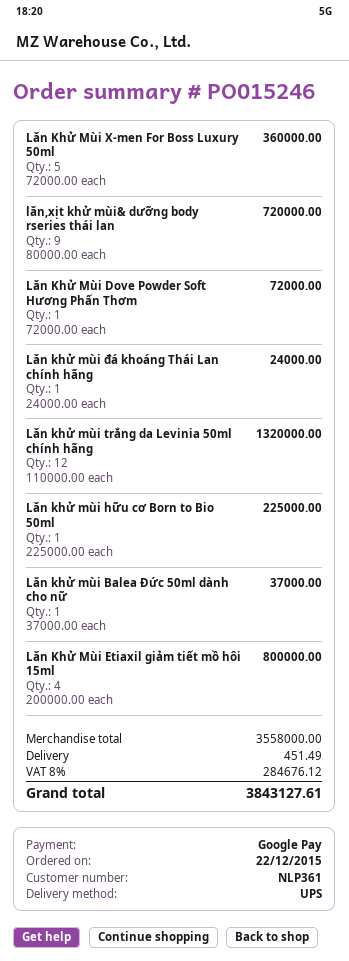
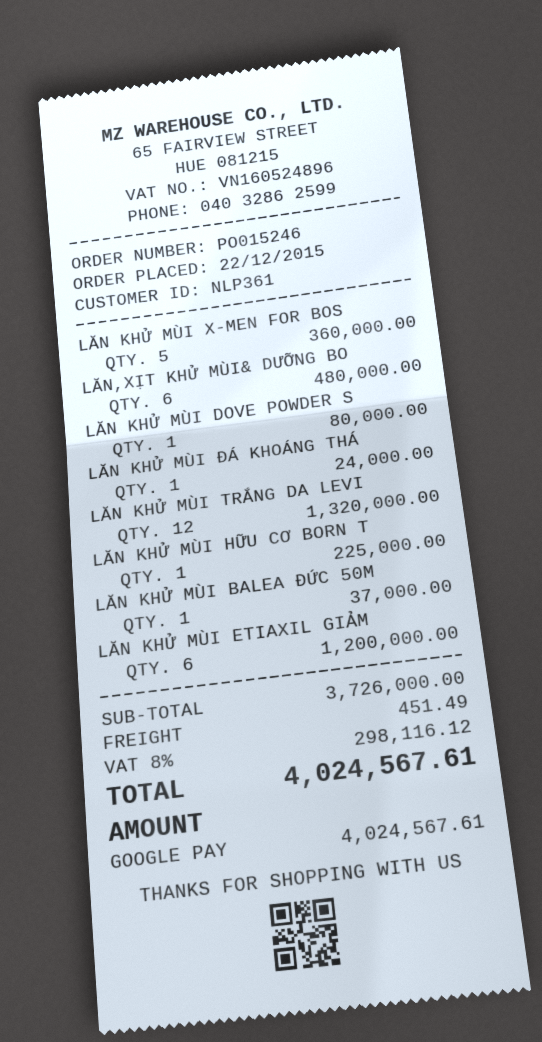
lăn,xịt khử mùi& dưỡng body rseries thái lan: 9 for 720000.00 -> 6 for 480000.00
Lăn Khử Mùi Dove Powder Soft Hương Phấn Thơm: 1 for 72000.00 -> 1 for 80000.00
Lăn Khử Mùi Etiaxil giảm tiết mồ hôi 15ml: 4 for 800000.00 -> 6 for 1200000.00
subtotal: 3558000.00 -> 3726000.00
tax: 8% = 284676.12 -> 8% = 298116.12
total: 3843127.61 -> 4024567.61

